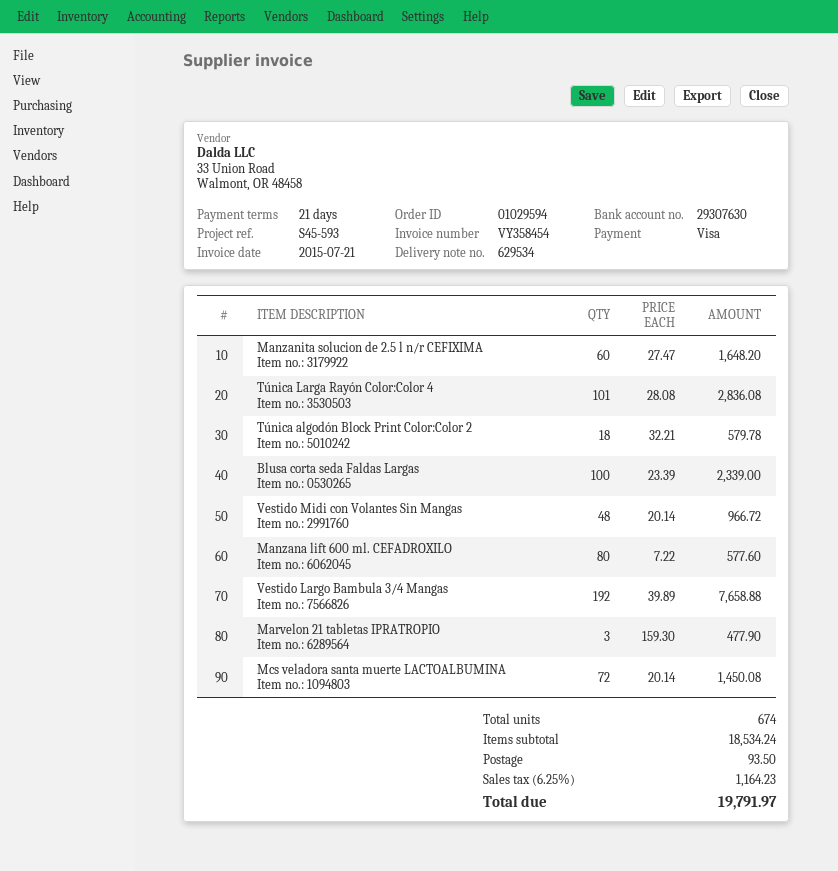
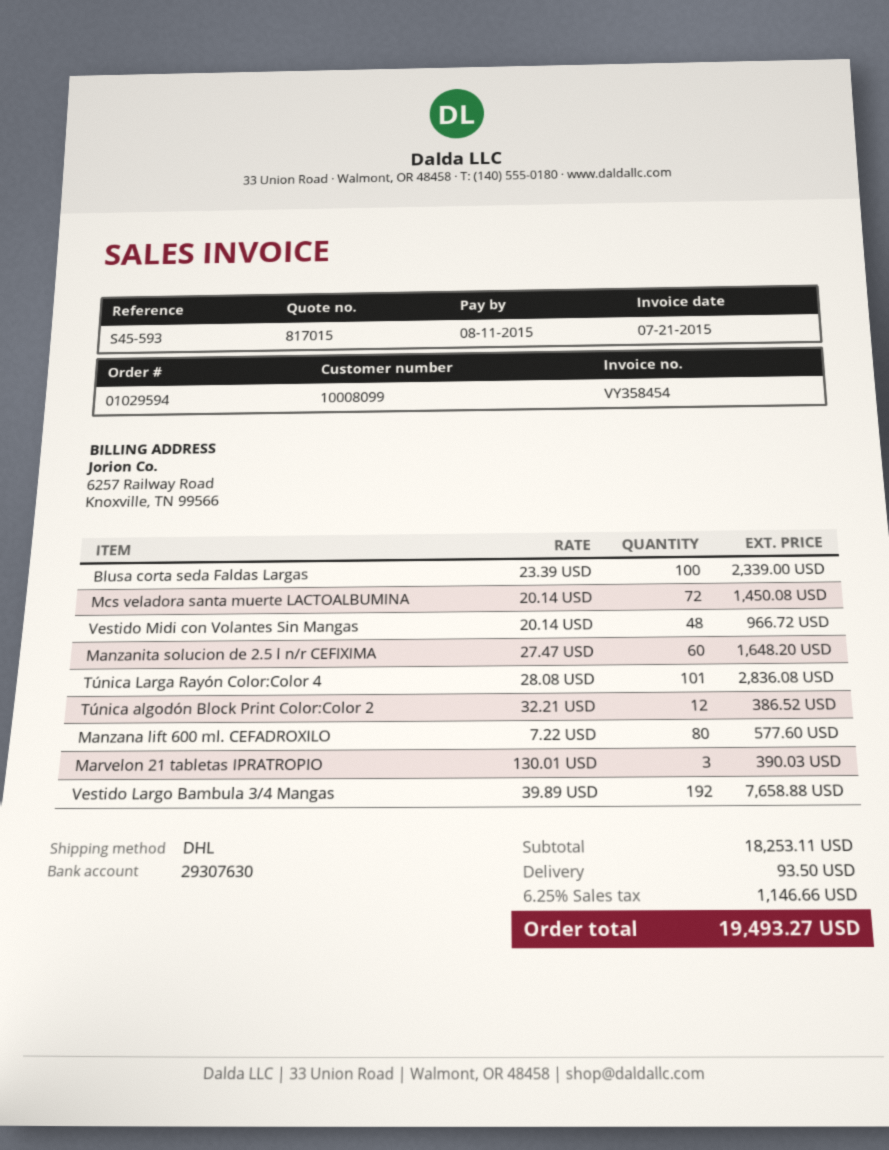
Túnica algodón Block Print Color:Color 2: 18 x 32.21 = 579.78 -> 12 x 32.21 = 386.52
Marvelon 21 tabletas IPRATROPIO: 3 x 159.30 = 477.90 -> 3 x 130.01 = 390.03
subtotal: 18534.24 -> 18253.11
tax: 6.25% = 1164.23 -> 6.25% = 1146.66
total: 19791.97 -> 19493.27

